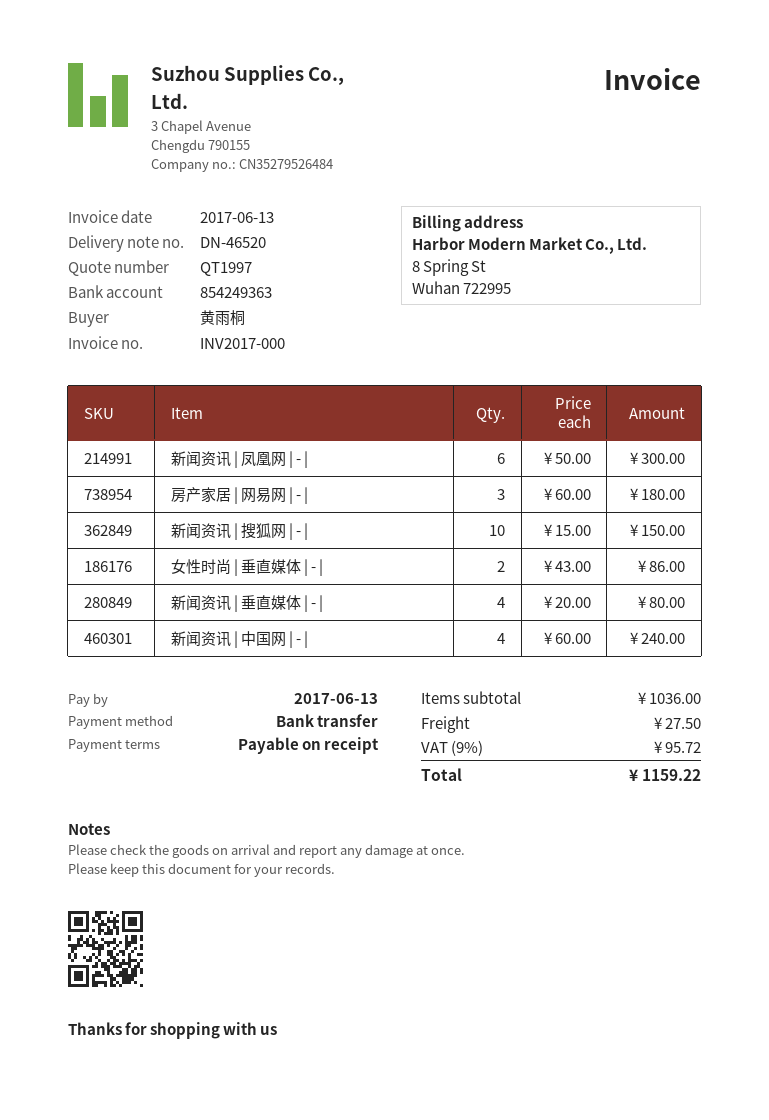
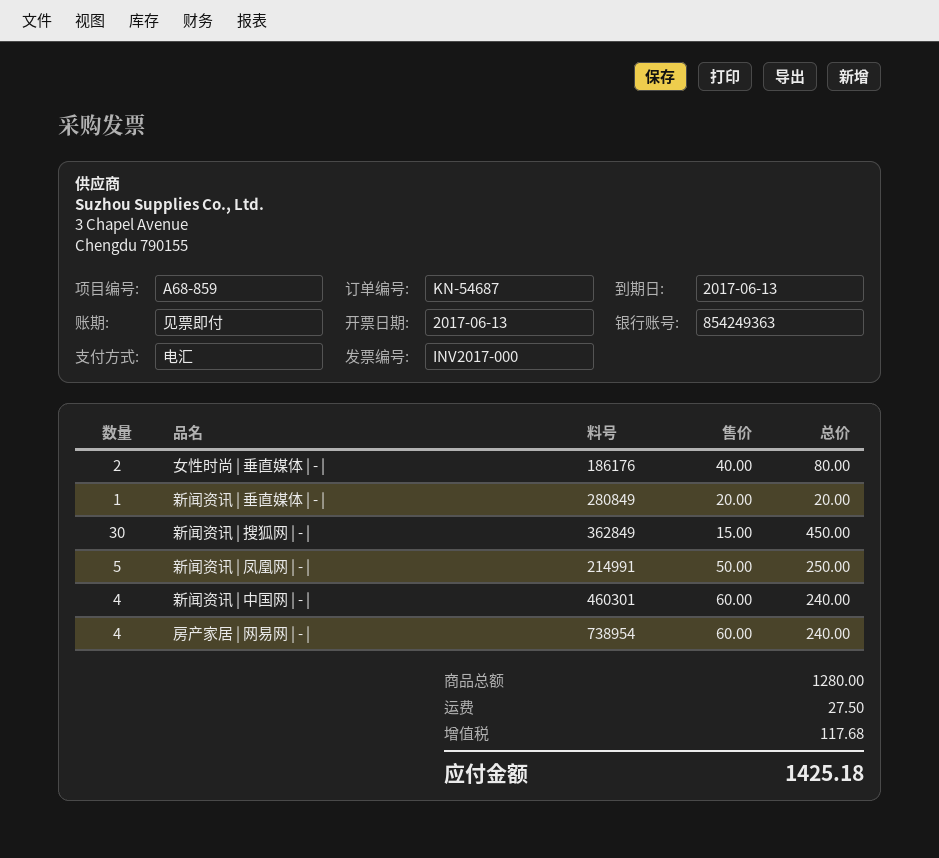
新闻资讯 | 凤凰网 | - |: 6 x 50.00 = 300.00 -> 5 x 50.00 = 250.00
房产家居 | 网易网 | - |: 3 x 60.00 = 180.00 -> 4 x 60.00 = 240.00
新闻资讯 | 搜狐网 | - |: 10 x 15.00 = 150.00 -> 30 x 15.00 = 450.00
女性时尚 | 垂直媒体 | - |: 2 x 43.00 = 86.00 -> 2 x 40.00 = 80.00
新闻资讯 | 垂直媒体 | - |: 4 x 20.00 = 80.00 -> 1 x 20.00 = 20.00
subtotal: 1036.00 -> 1280.00
tax: 95.72 -> 117.68
total: 1159.22 -> 1425.18

